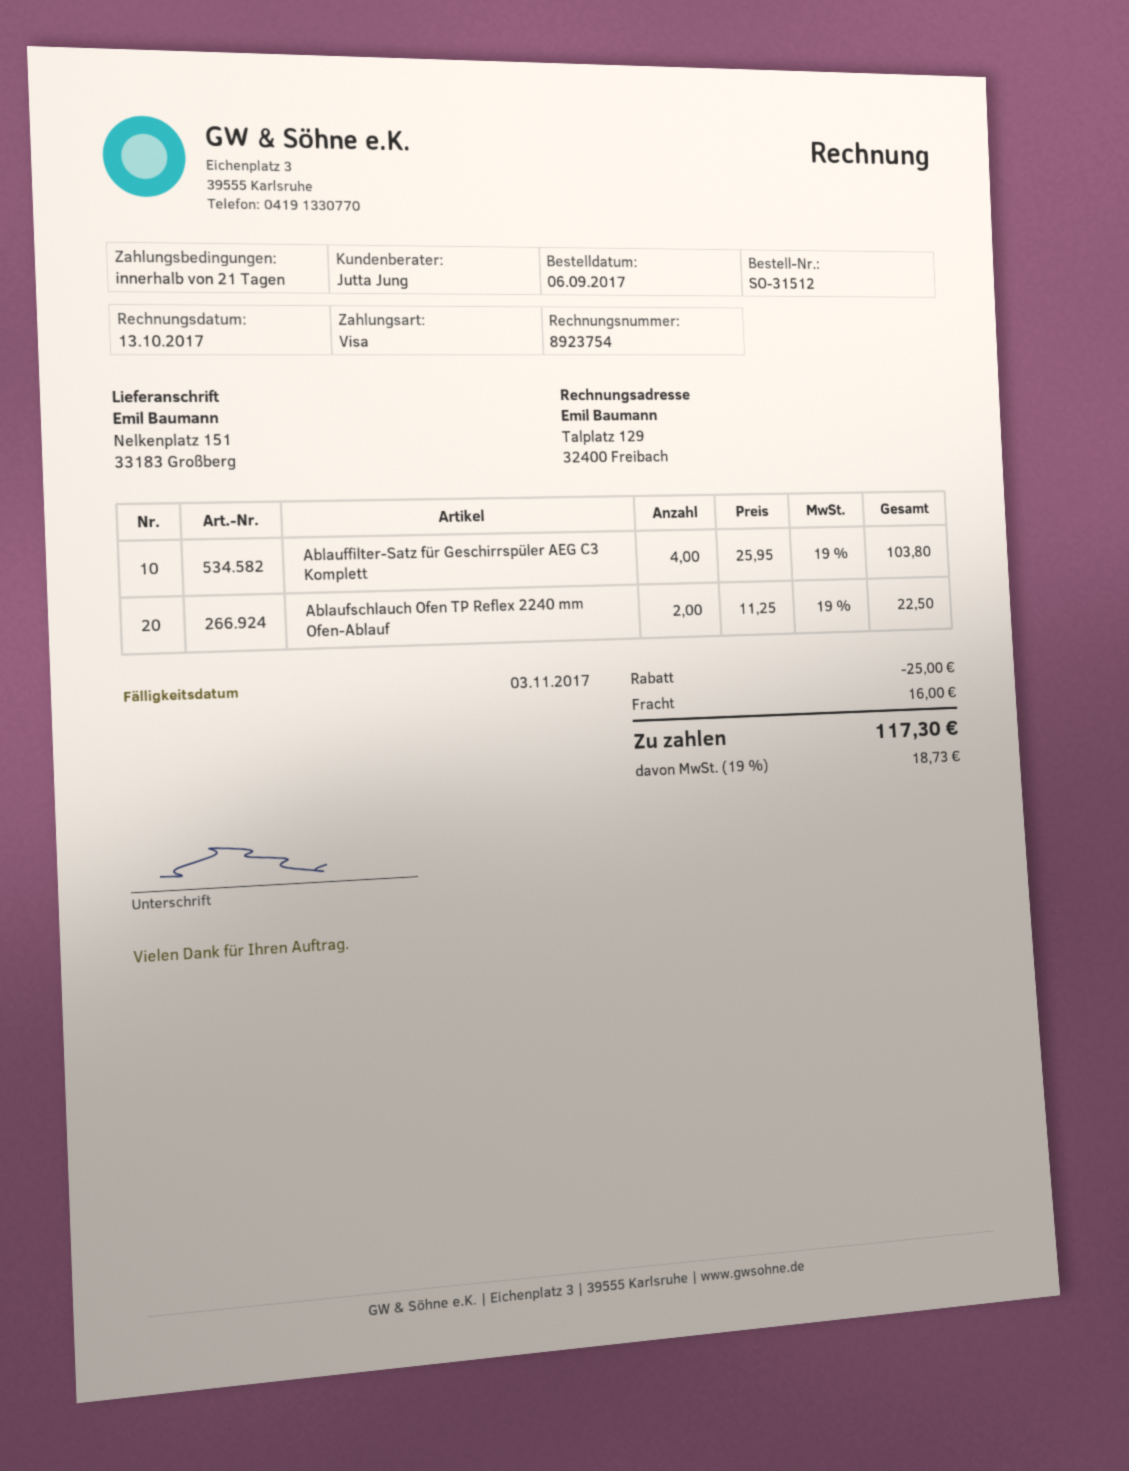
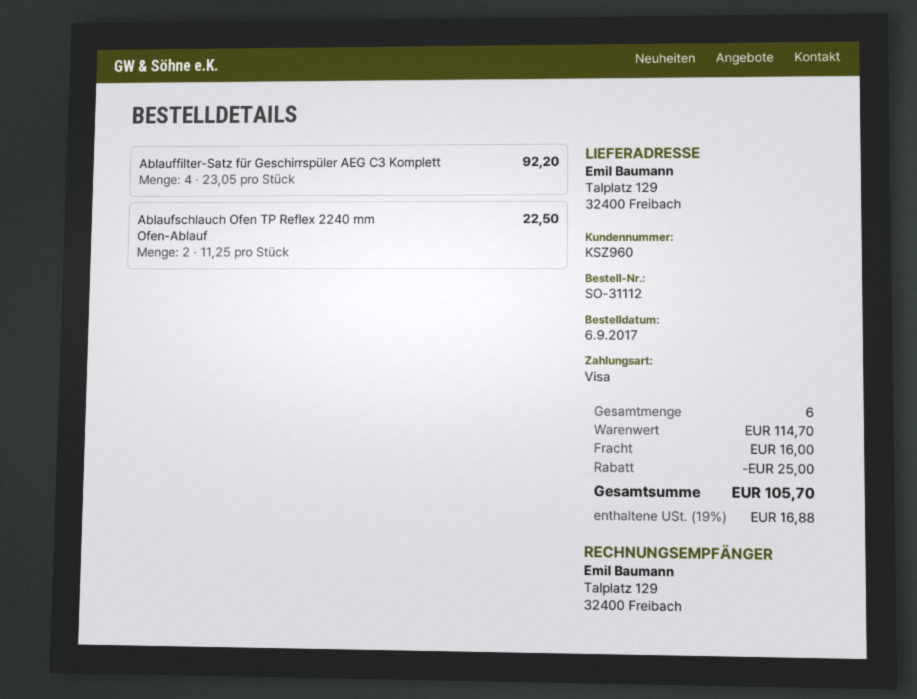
order number: SO-31512 -> SO-31112
ship to: Nelkenplatz 151, 33183 Großberg -> Talplatz 129, 32400 Freibach
Ablauffilter-Satz für Geschirrspüler AEG C3 Komplett: 4 x 25.95 = 103.80 -> 4 x 23.05 = 92.20
tax: 19% = 18.73 -> 19% = 16.88
total: 117.30 -> 105.70

